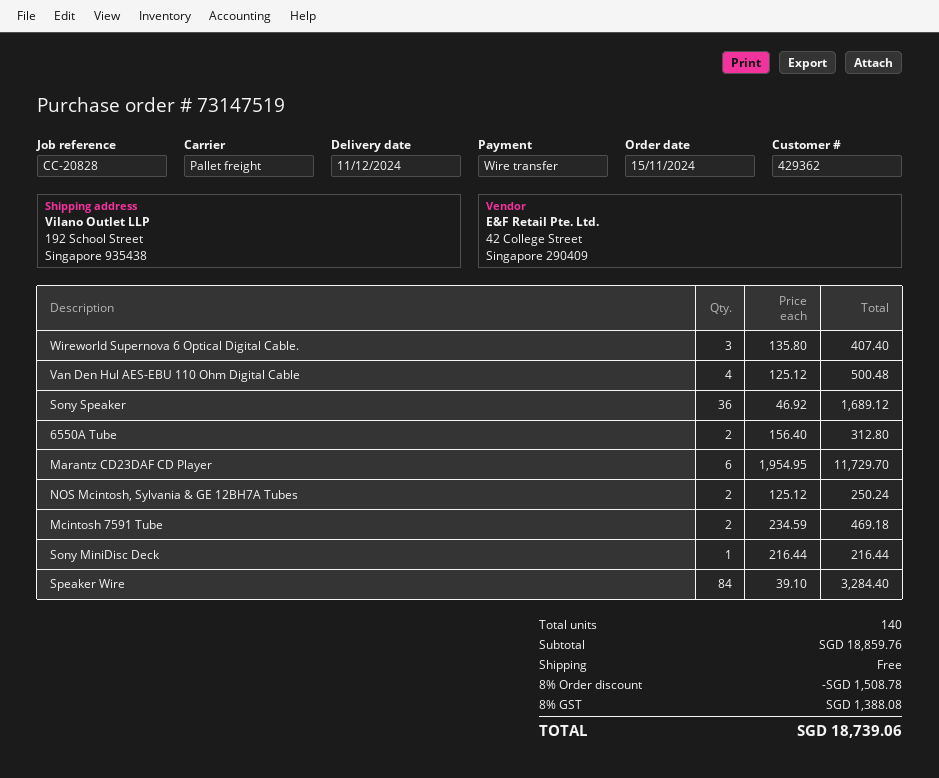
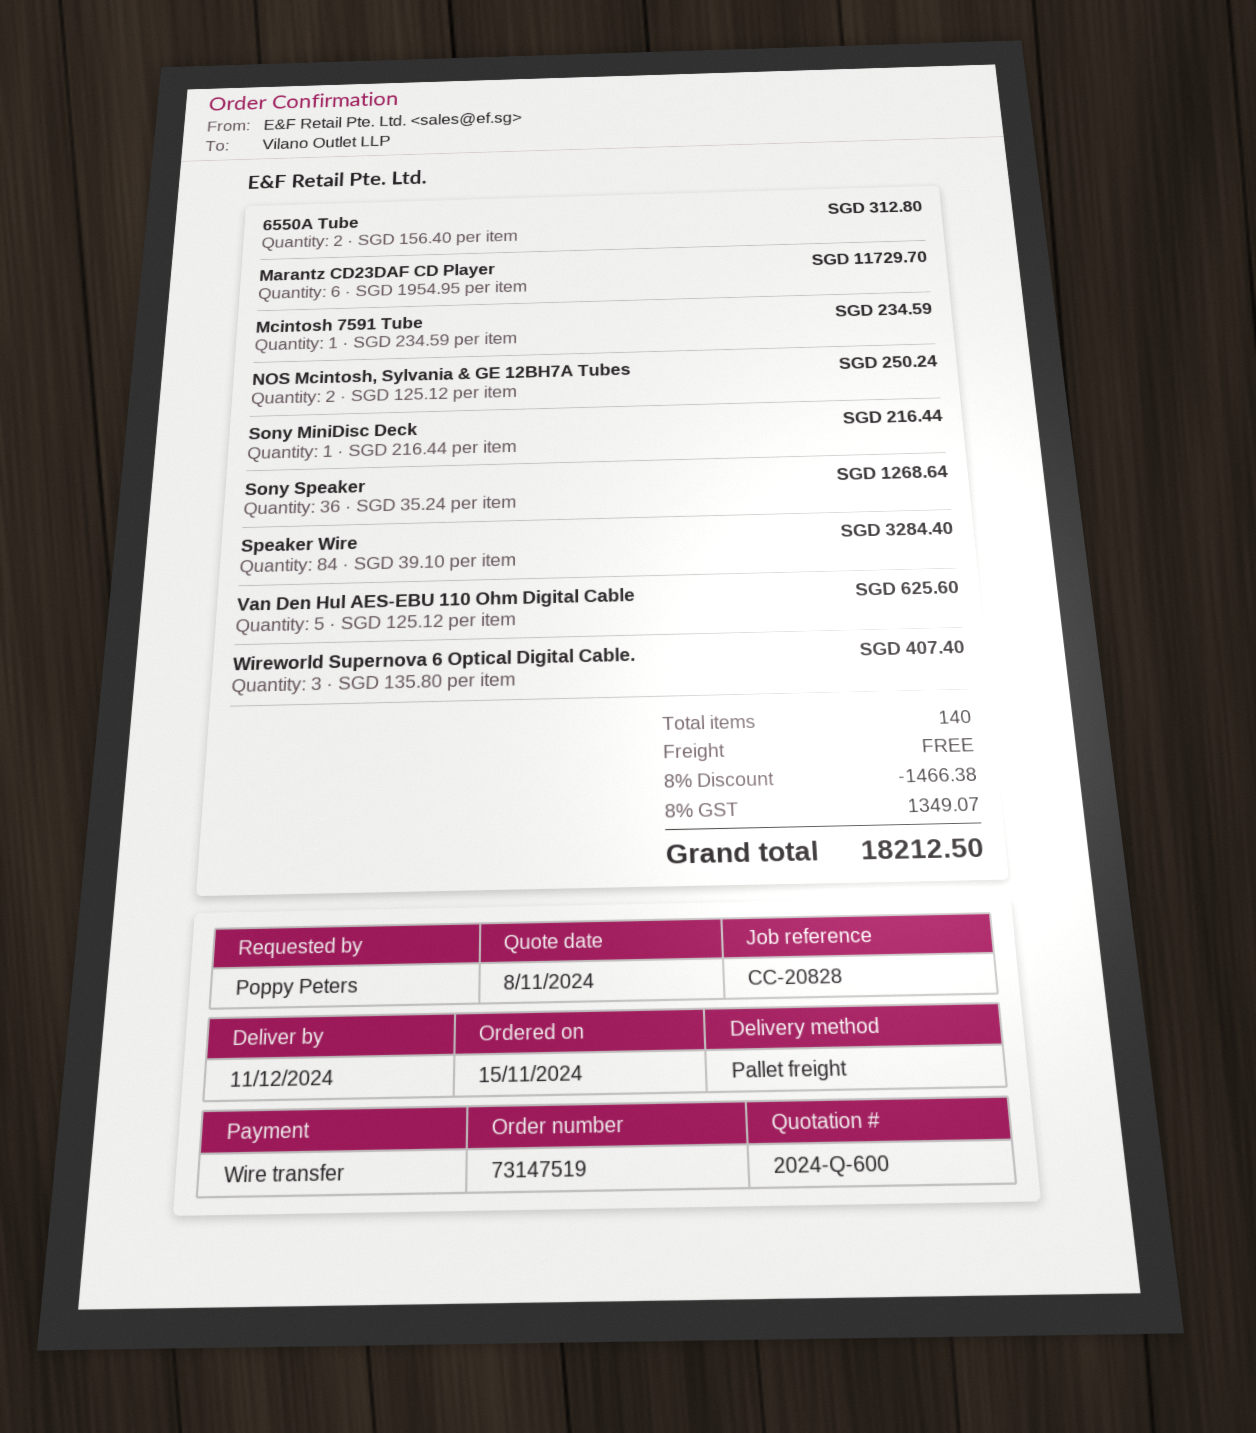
Van Den Hul AES-EBU 110 Ohm Digital Cable: 4 x 125.12 = 500.48 -> 5 x 125.12 = 625.60
Sony Speaker: 36 x 46.92 = 1689.12 -> 36 x 35.24 = 1268.64
Mcintosh 7591 Tube: 2 x 234.59 = 469.18 -> 1 x 234.59 = 234.59
discount: 8% = 1508.78 -> 8% = 1466.38
tax: 8% = 1388.08 -> 8% = 1349.07
total: 18739.06 -> 18212.50

